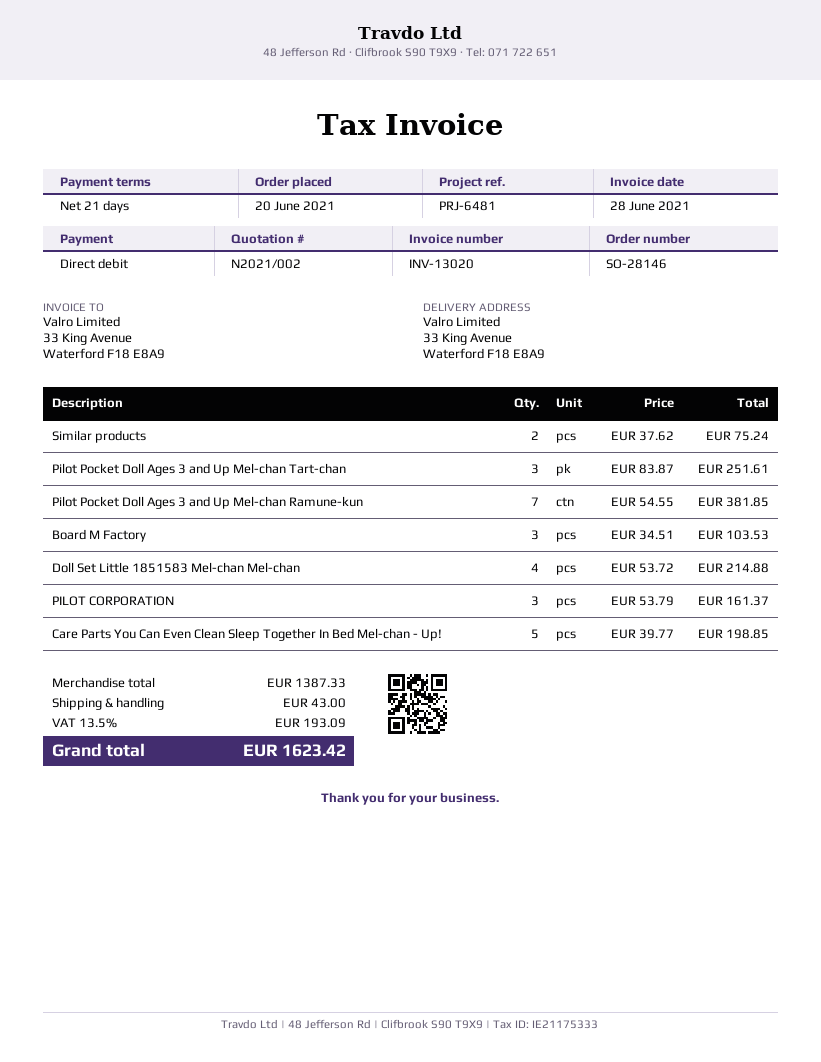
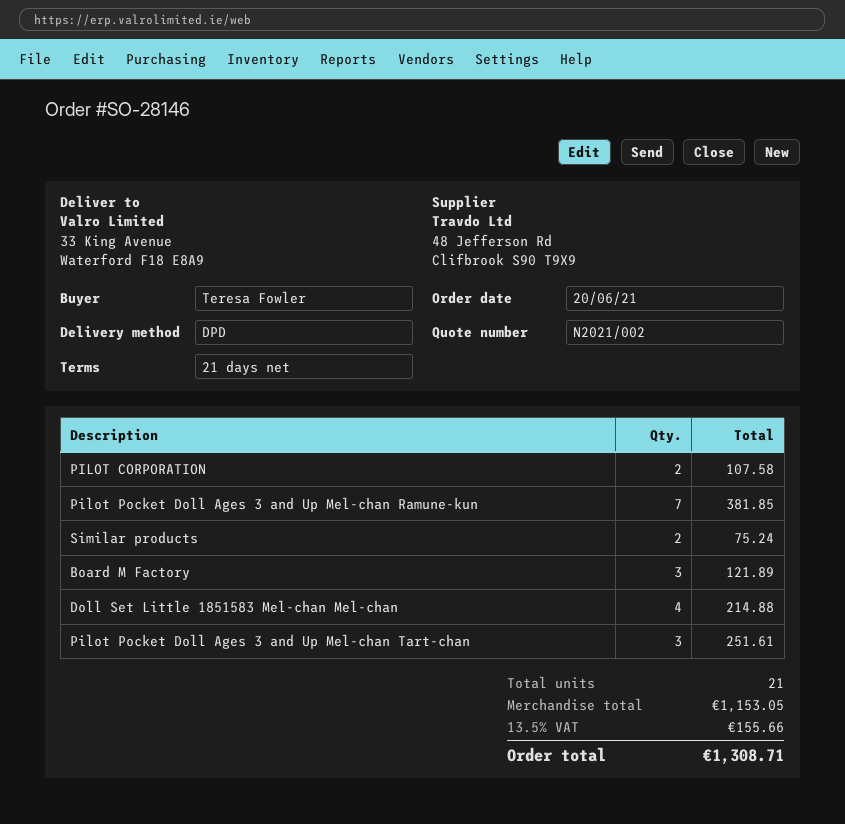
Board M Factory: 3 for 103.53 -> 3 for 121.89
PILOT CORPORATION: 3 for 161.37 -> 2 for 107.58
Care Parts You Can Even Clean Sleep Together In Bed Mel-chan - Up!: 5 for 198.85 -> none
subtotal: 1387.33 -> 1153.05
shipping: 43.00 -> none
tax: 13.5% = 193.09 -> 13.5% = 155.66
total: 1623.42 -> 1308.71

